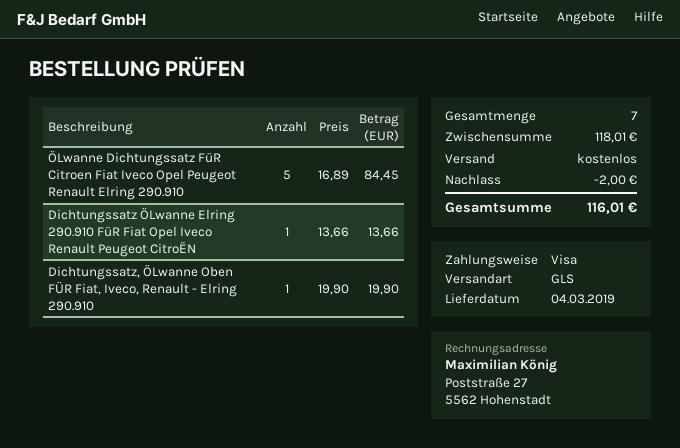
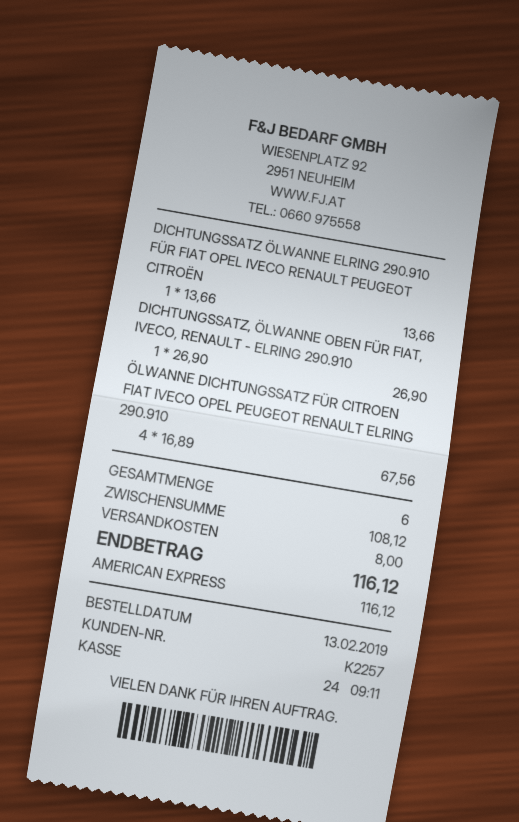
payment method: Visa -> American Express
ÖLwanne Dichtungssatz FüR Citroen Fiat Iveco Opel Peugeot Renault Elring 290.910: 5 x 16.89 = 84.45 -> 4 x 16.89 = 67.56
Dichtungssatz, ÖLwanne Oben FÜR Fiat, Iveco, Renault - Elring 290.910: 1 x 19.90 = 19.90 -> 1 x 26.90 = 26.90
total quantity: 7 -> 6
subtotal: 118.01 -> 108.12
discount: 2.00 -> none
shipping: 0.00 -> 8.00
total: 116.01 -> 116.12

